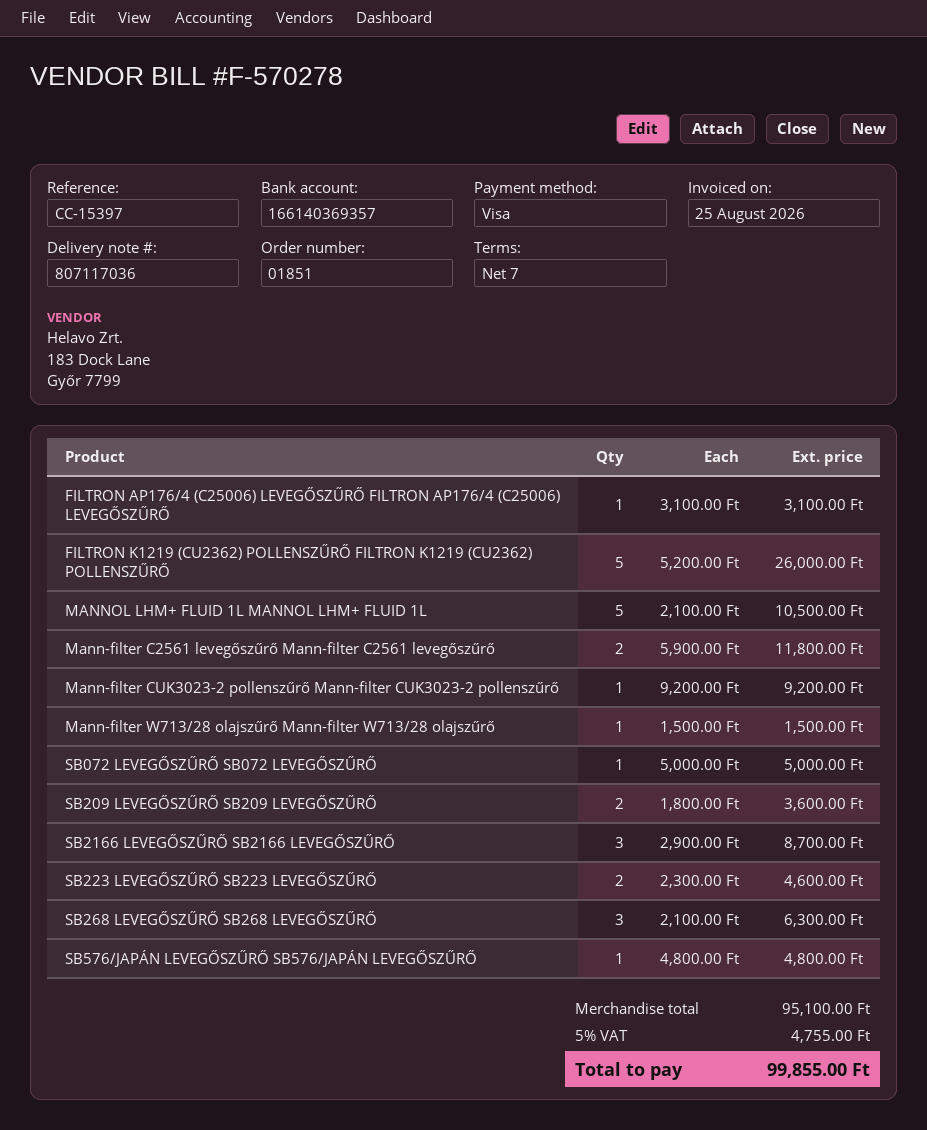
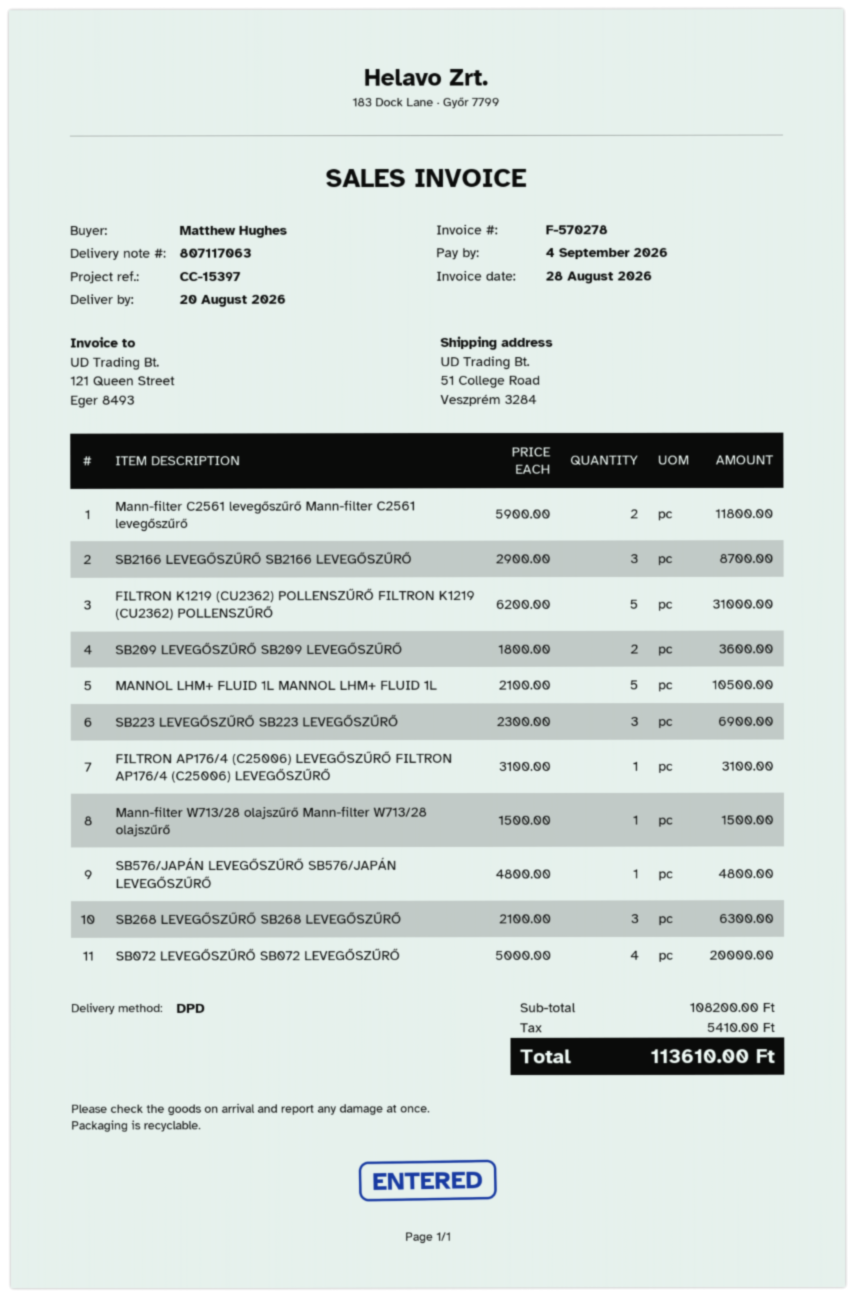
delivery note number: 807117036 -> 807117063
invoice date: 2026-08-25 -> 2026-08-28
FILTRON K1219 (CU2362) POLLENSZŰRŐ FILTRON K1219 (CU2362) POLLENSZŰRŐ: 5 x 5200.00 = 26000.00 -> 5 x 6200.00 = 31000.00
Mann-filter CUK3023-2 pollenszűrő Mann-filter CUK3023-2 pollenszűrő: 1 x 9200.00 = 9200.00 -> none
SB072 LEVEGŐSZŰRŐ SB072 LEVEGŐSZŰRŐ: 1 x 5000.00 = 5000.00 -> 4 x 5000.00 = 20000.00
SB223 LEVEGŐSZŰRŐ SB223 LEVEGŐSZŰRŐ: 2 x 2300.00 = 4600.00 -> 3 x 2300.00 = 6900.00
subtotal: 95100.00 -> 108200.00
tax: 4755.00 -> 5410.00
total: 99855.00 -> 113610.00

